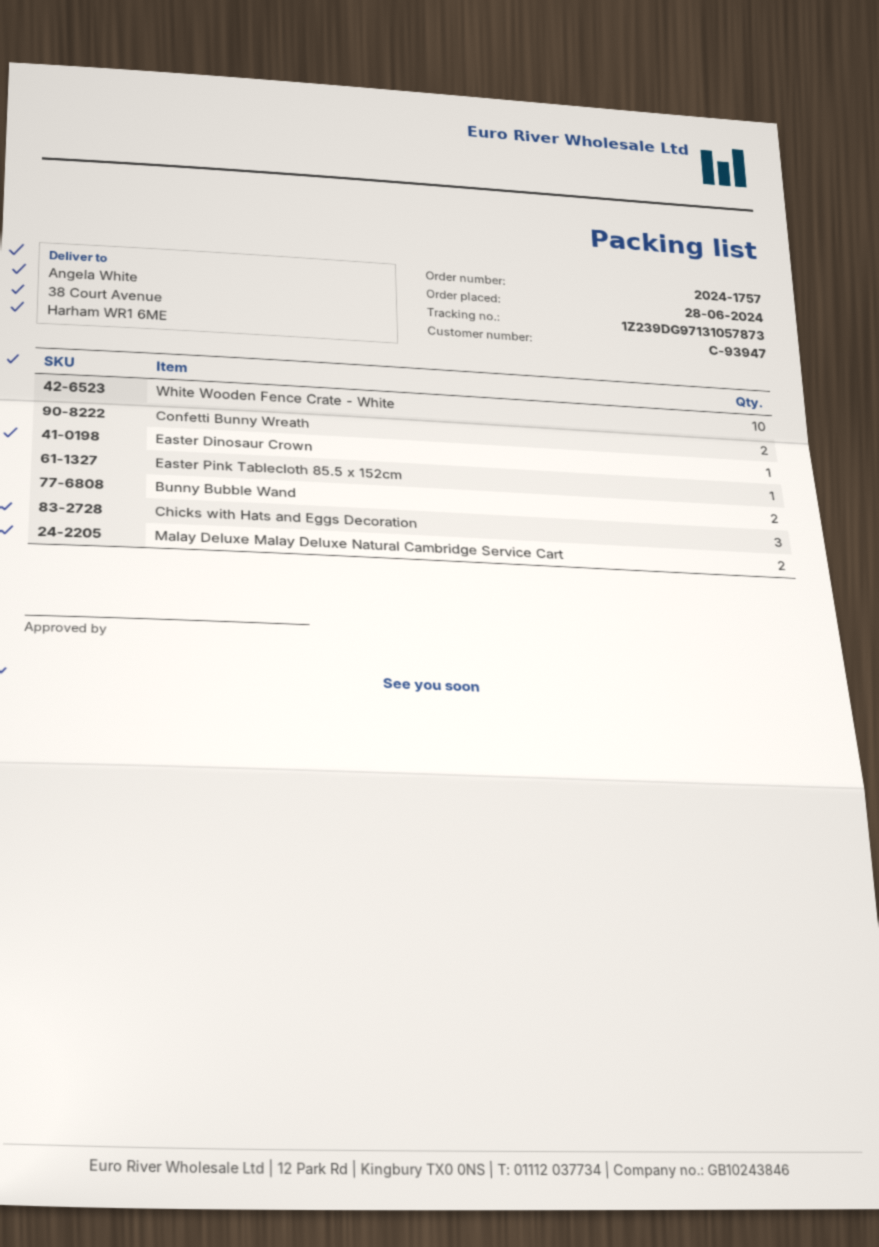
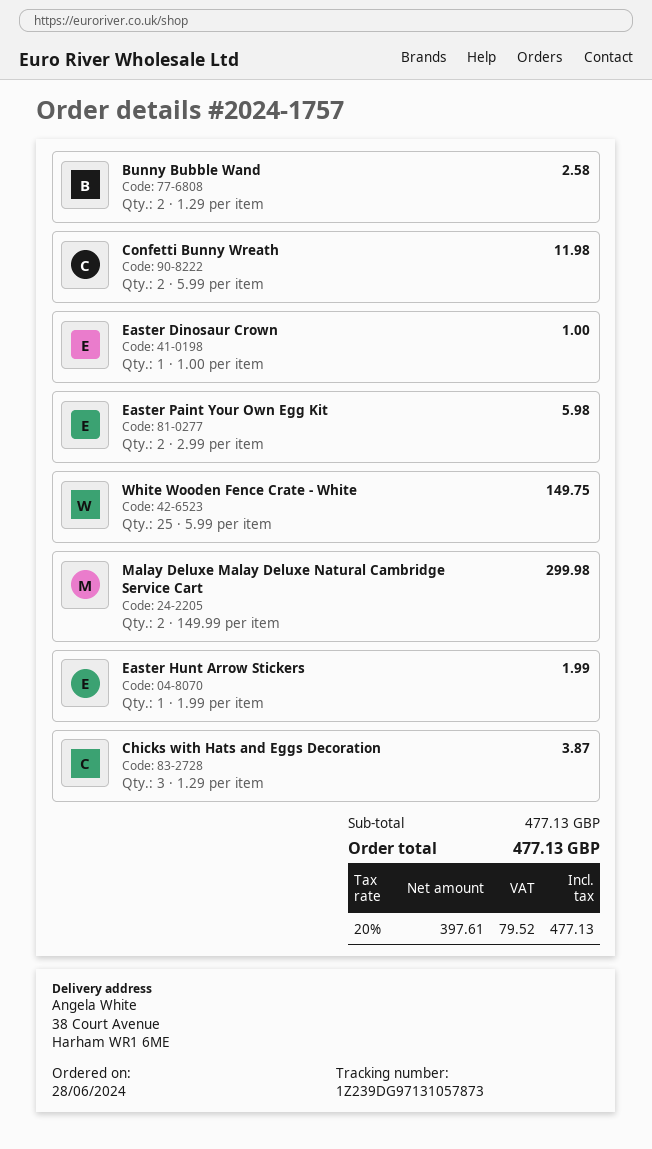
White Wooden Fence Crate - White: 10 -> 25
Easter Pink Tablecloth 85.5 x 152cm: 1 -> none
Easter Paint Your Own Egg Kit: none -> 2
Easter Hunt Arrow Stickers: none -> 1

